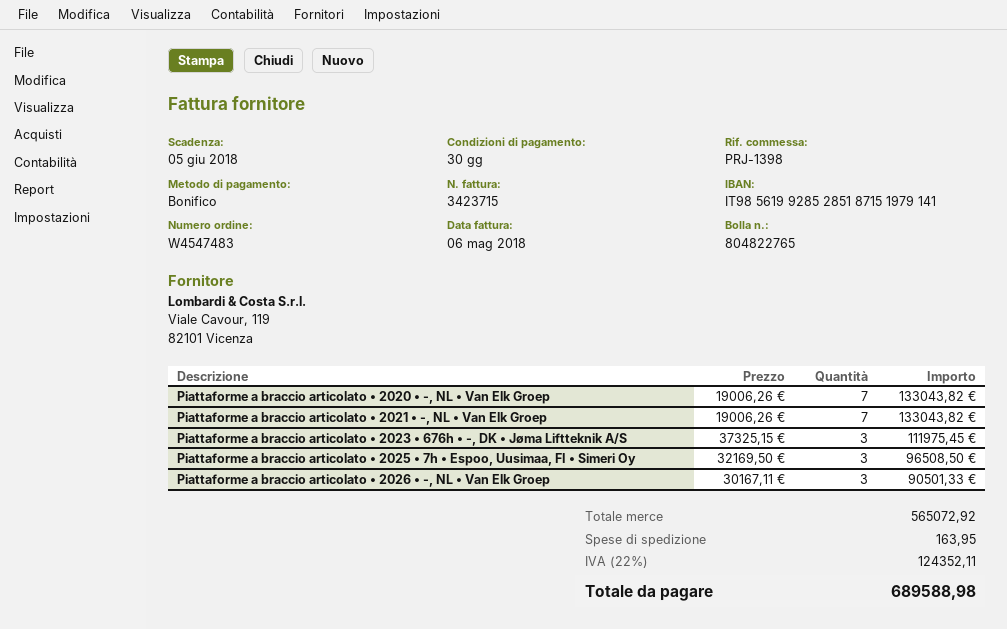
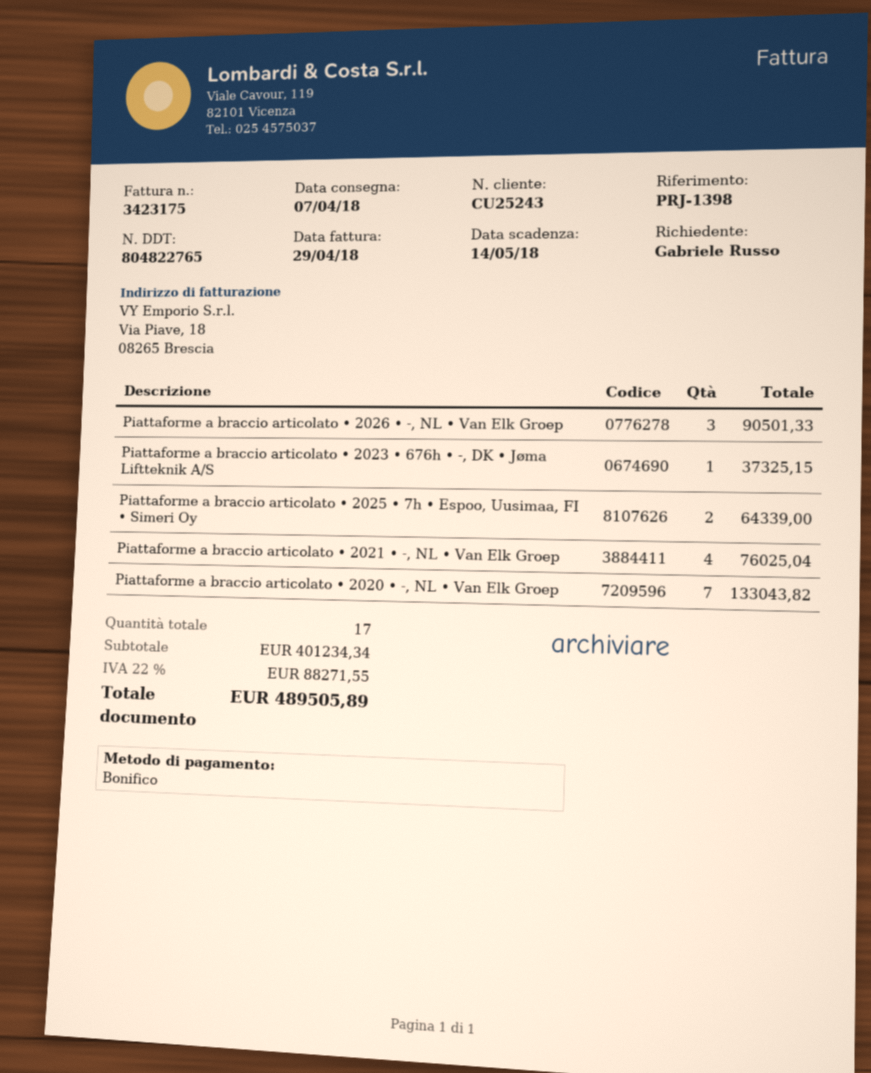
invoice number: 3423715 -> 3423175
invoice date: 2018-05-06 -> 2018-04-29
due date: 2018-06-05 -> 2018-05-14
Piattaforme a braccio articolato • 2021 • -, NL • Van Elk Groep: 7 for 133043.82 -> 4 for 76025.04
Piattaforme a braccio articolato • 2023 • 676h • -, DK • Jøma Liftteknik A/S: 3 for 111975.45 -> 1 for 37325.15
Piattaforme a braccio articolato • 2025 • 7h • Espoo, Uusimaa, FI • Simeri Oy: 3 for 96508.50 -> 2 for 64339.00
subtotal: 565072.92 -> 401234.34
shipping: 163.95 -> none
tax: 22% = 124352.11 -> 22% = 88271.55
total: 689588.98 -> 489505.89

